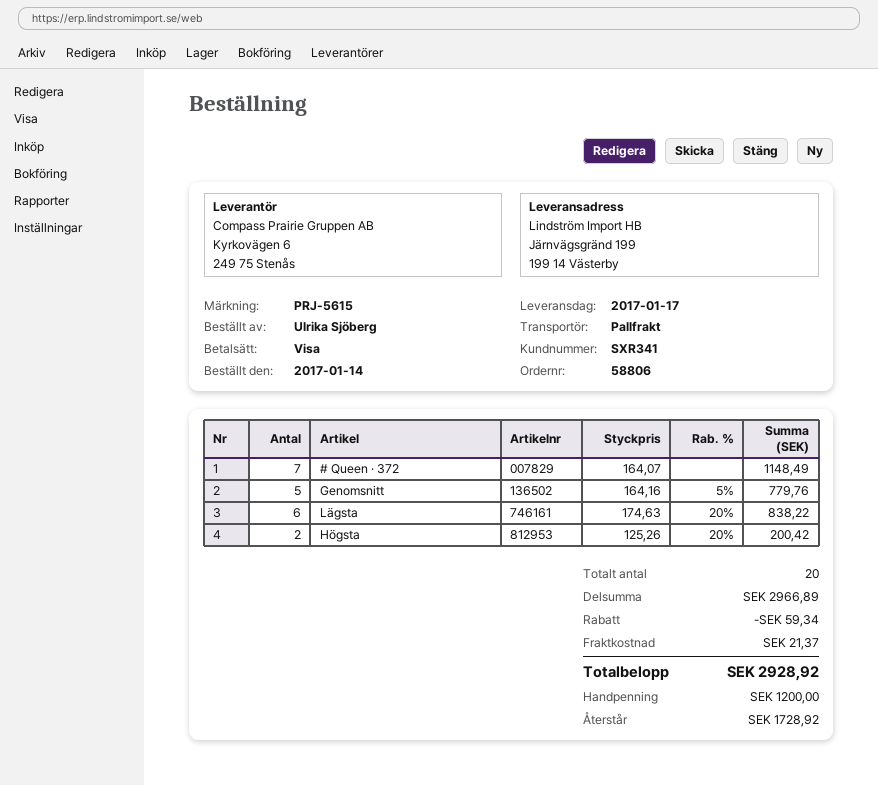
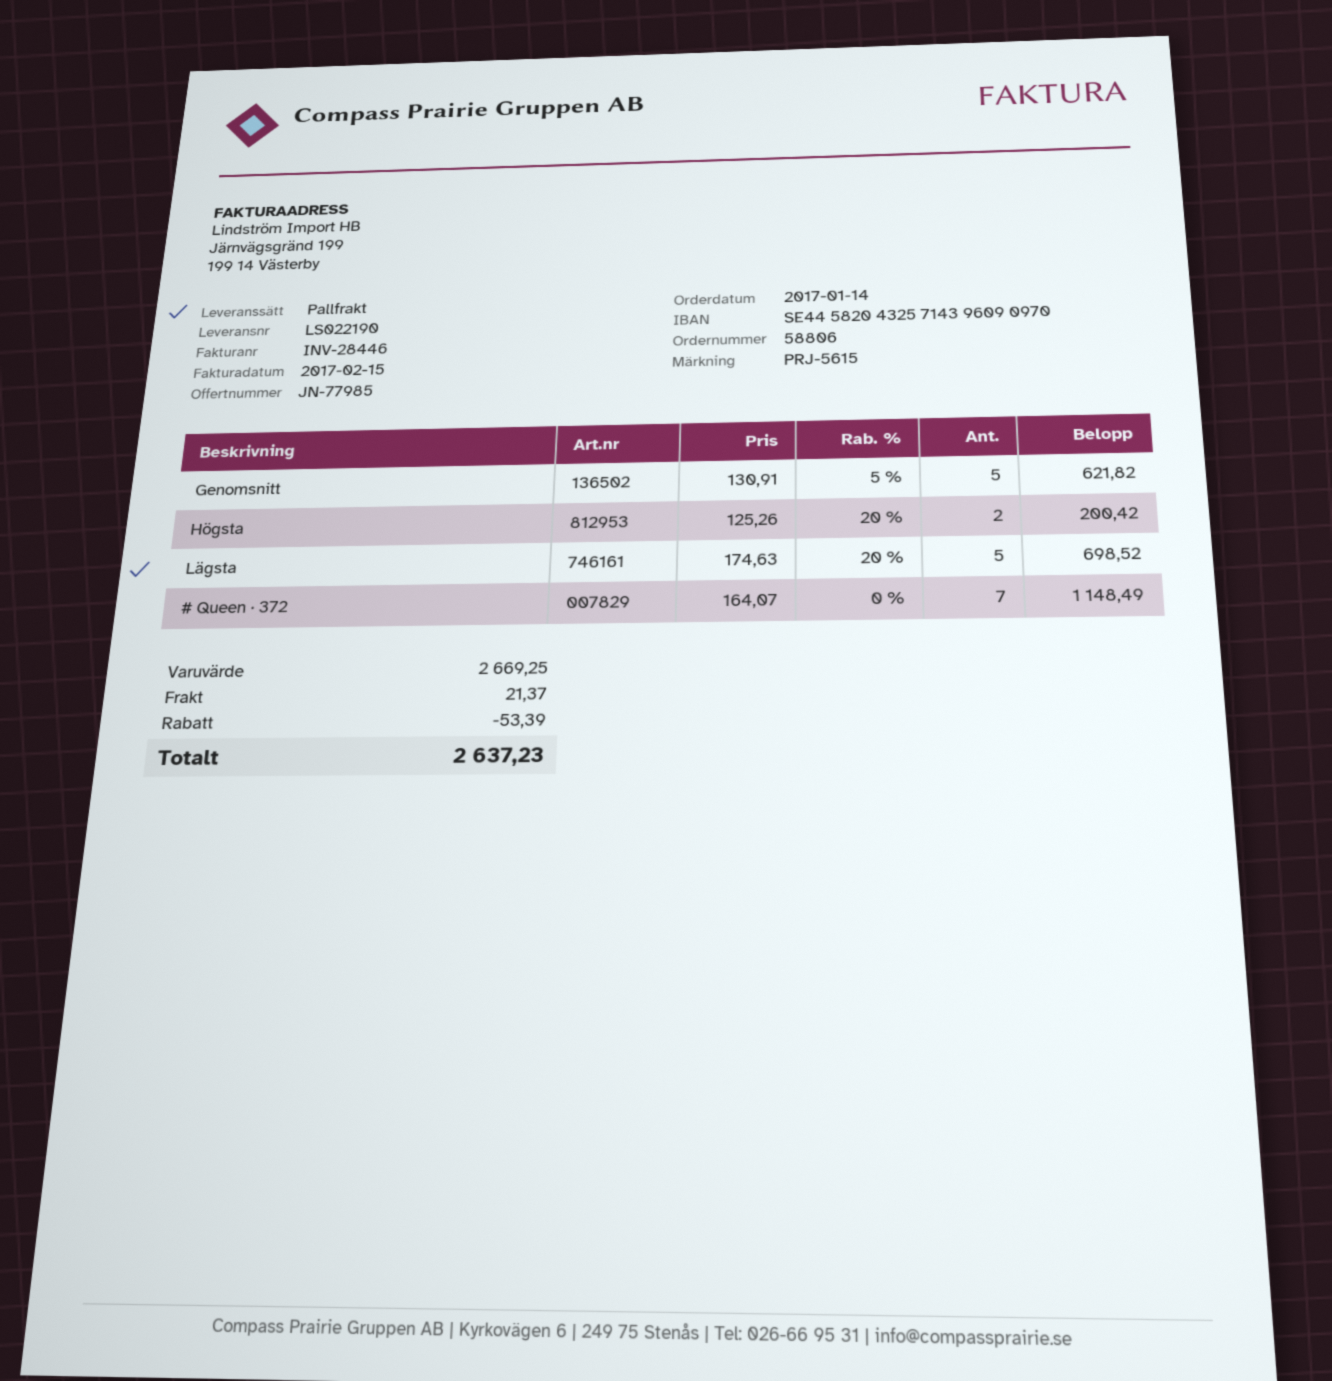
Genomsnitt: 5 x 164.16 - 5% = 779.76 -> 5 x 130.91 - 5% = 621.82
Lägsta: 6 x 174.63 - 20% = 838.22 -> 5 x 174.63 - 20% = 698.52
subtotal: 2966.89 -> 2669.25
discount: 59.34 -> 53.39
total: 2928.92 -> 2637.23

